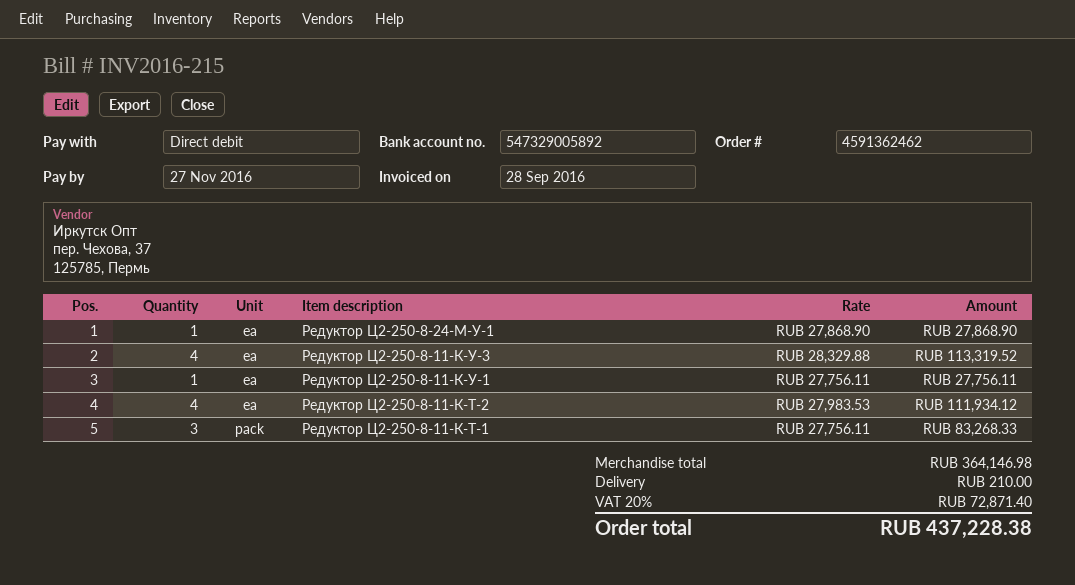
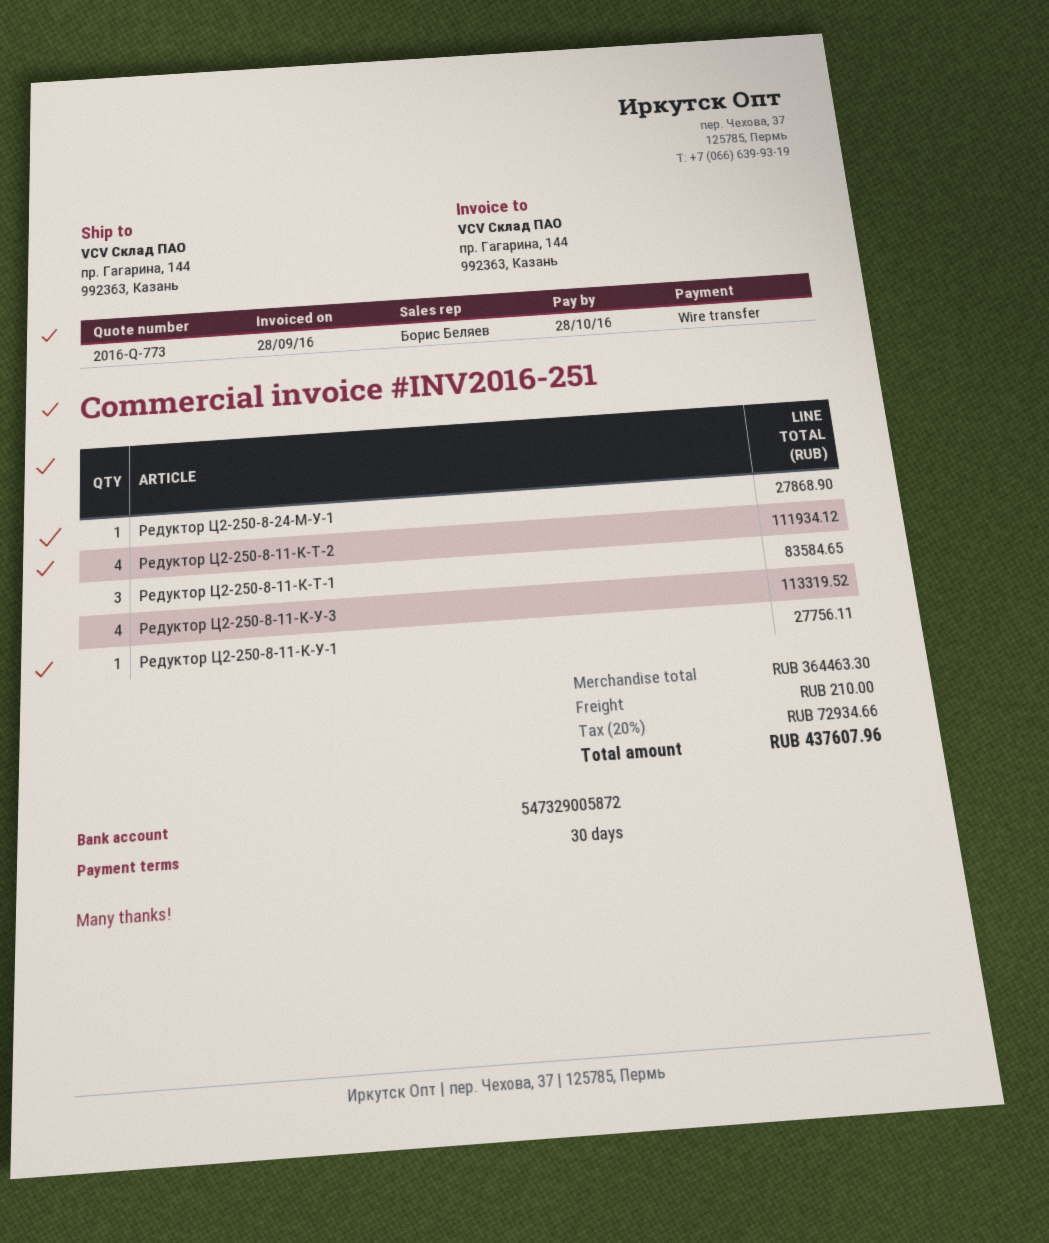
invoice number: INV2016-215 -> INV2016-251
due date: 2016-11-27 -> 2016-10-28
payment method: direct debit -> bank transfer
bank account: 547329005892 -> 547329005872
Редуктор Ц2-250-8-11-К-Т-1: 3 for 83268.33 -> 3 for 83584.65
subtotal: 364146.98 -> 364463.30
tax: 20% = 72871.40 -> 20% = 72934.66
total: 437228.38 -> 437607.96

